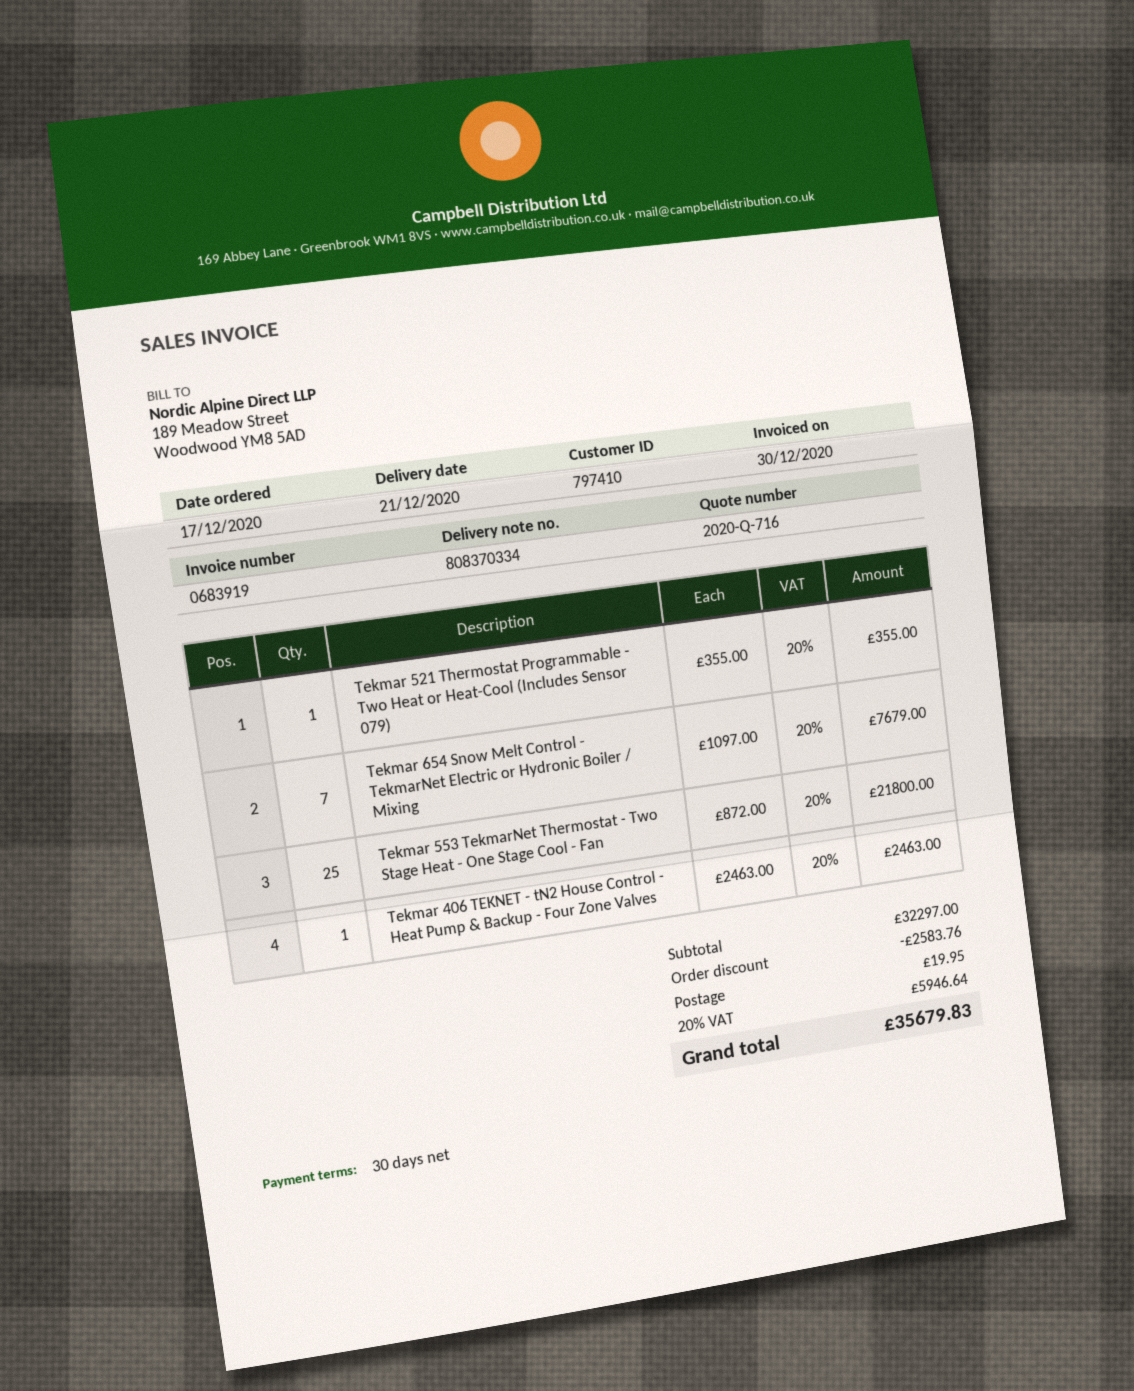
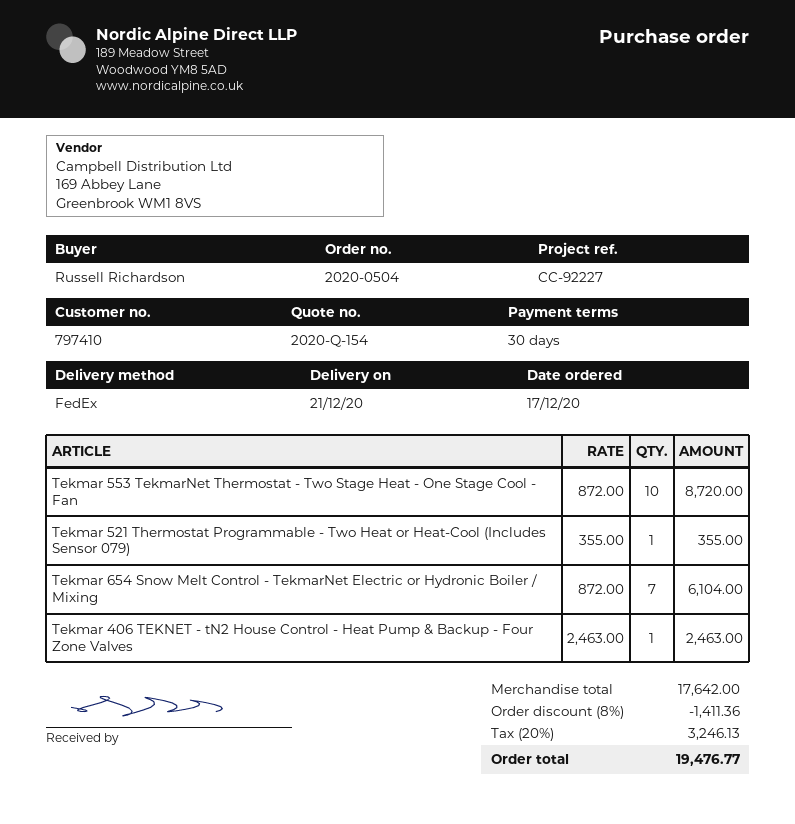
quote number: 2020-Q-716 -> 2020-Q-154
Tekmar 654 Snow Melt Control - TekmarNet Electric or Hydronic Boiler / Mixing: 7 x 1097.00 = 7679.00 -> 7 x 872.00 = 6104.00
Tekmar 553 TekmarNet Thermostat - Two Stage Heat - One Stage Cool - Fan: 25 x 872.00 = 21800.00 -> 10 x 872.00 = 8720.00
subtotal: 32297.00 -> 17642.00
discount: 2583.76 -> 1411.36
shipping: 19.95 -> none
tax: 20% = 5946.64 -> 20% = 3246.13
total: 35679.83 -> 19476.77

